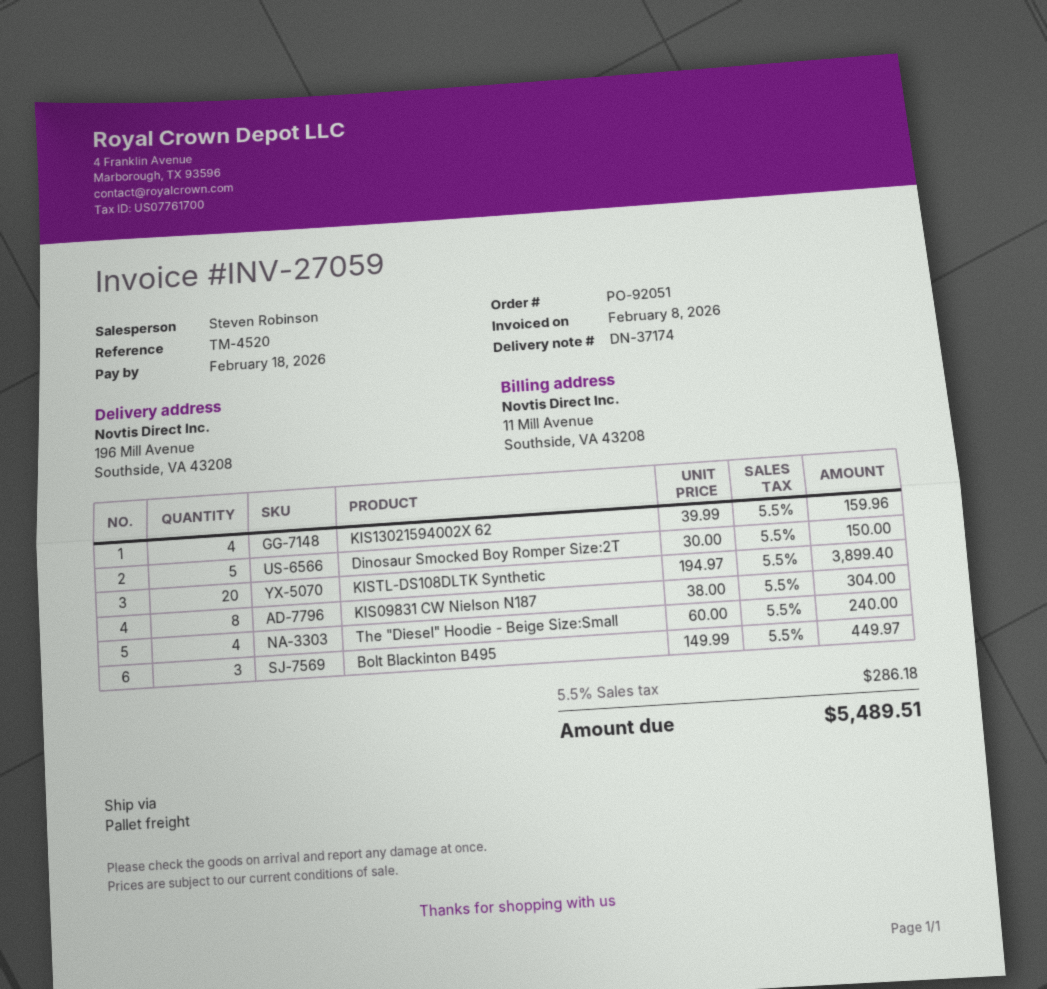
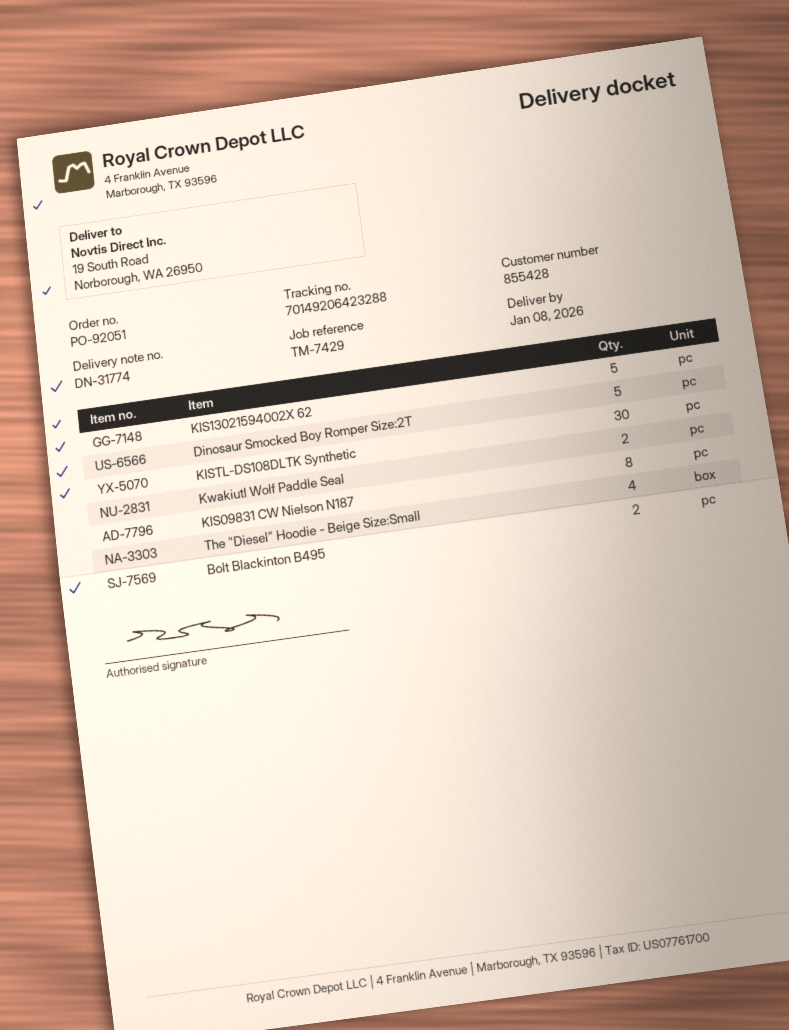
delivery note number: DN-37174 -> DN-31774
reference: TM-4520 -> TM-7429
ship to: 196 Mill Avenue, Southside, VA 43208 -> 19 South Road, Norborough, WA 26950
KIS13021594002X 62: 4 -> 5
KISTL-DS108DLTK Synthetic: 20 -> 30
Bolt Blackinton B495: 3 -> 2
Kwakiutl Wolf Paddle Seal: none -> 2

